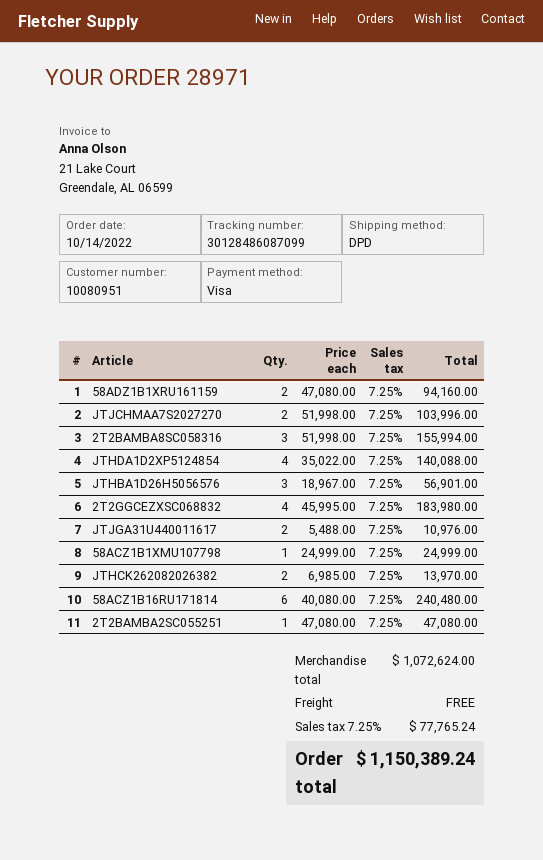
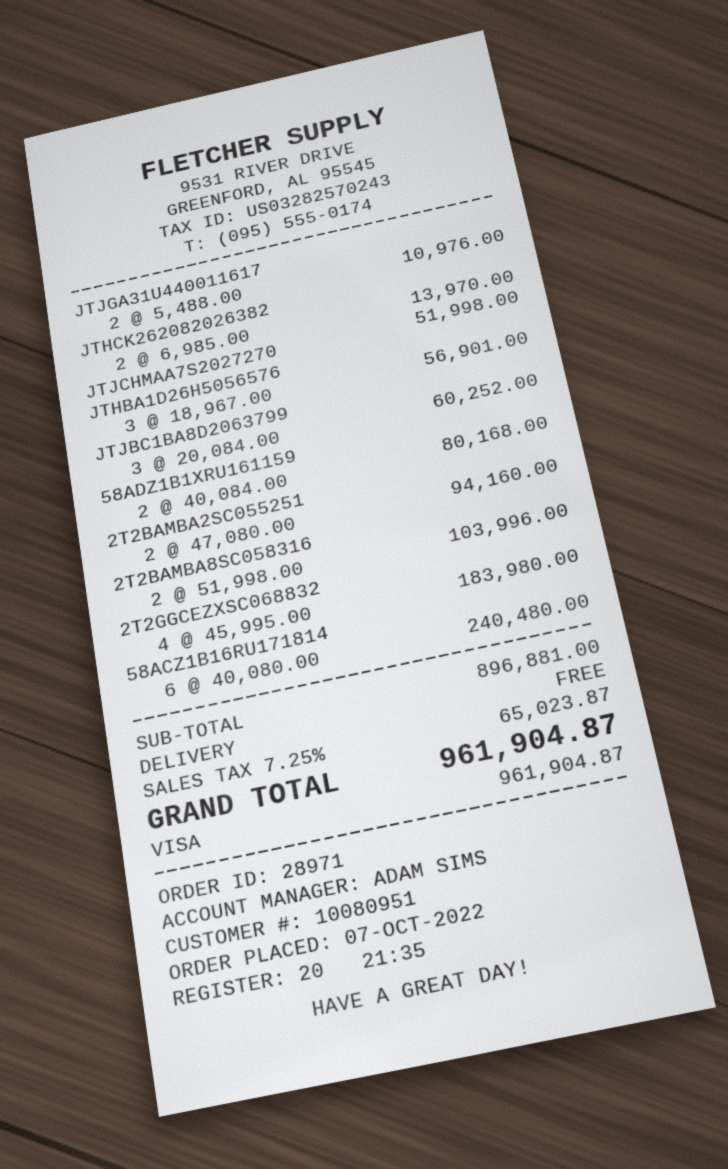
order date: 2022-10-14 -> 2022-10-07
58ADZ1B1XRU161159: 2 x 47080.00 = 94160.00 -> 2 x 40084.00 = 80168.00
JTJCHMAA7S2027270: 2 x 51998.00 = 103996.00 -> 1 x 51998.00 = 51998.00
2T2BAMBA8SC058316: 3 x 51998.00 = 155994.00 -> 2 x 51998.00 = 103996.00
JTHDA1D2XP5124854: 4 x 35022.00 = 140088.00 -> none
58ACZ1B1XMU107798: 1 x 24999.00 = 24999.00 -> none
2T2BAMBA2SC055251: 1 x 47080.00 = 47080.00 -> 2 x 47080.00 = 94160.00
JTJBC1BA8D2063799: none -> 3 x 20084.00 = 60252.00
subtotal: 1072624.00 -> 896881.00
tax: 7.25% = 77765.24 -> 7.25% = 65023.87
total: 1150389.24 -> 961904.87

